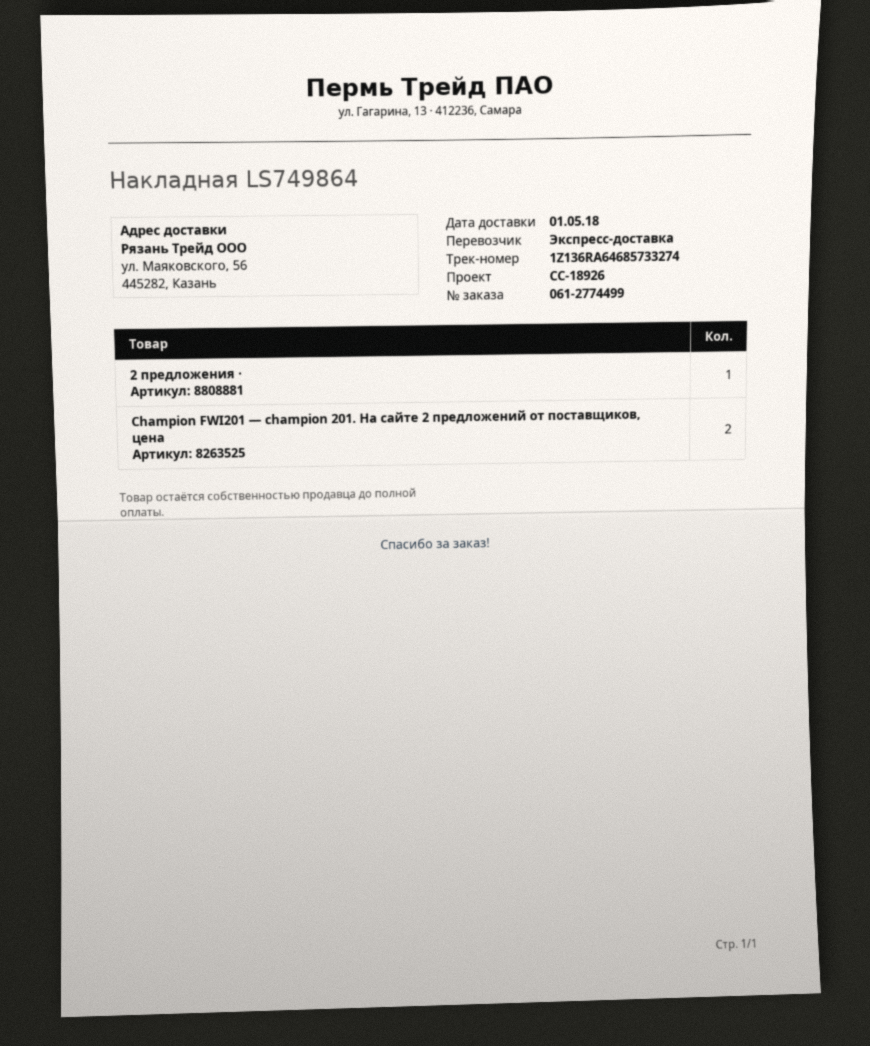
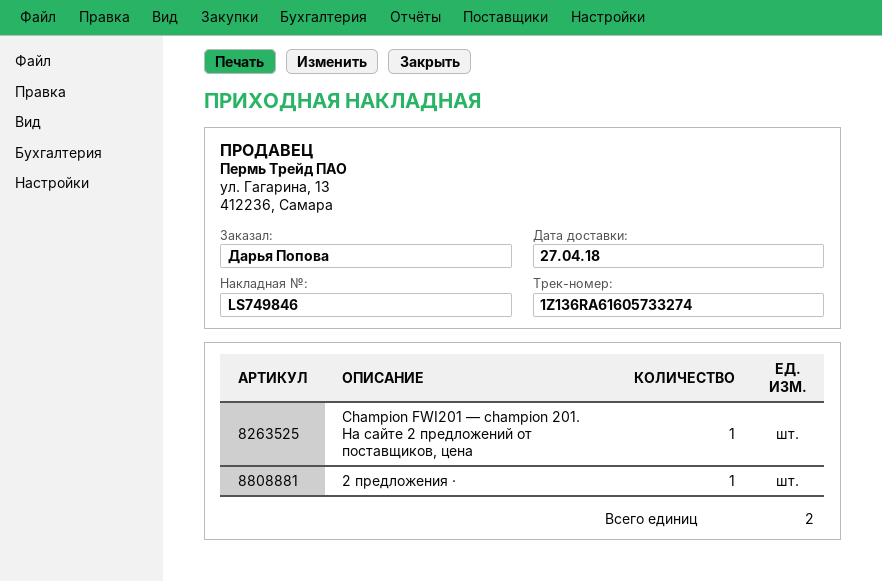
delivery note number: LS749864 -> LS749846
delivery date: 2018-05-01 -> 2018-04-27
tracking number: 1Z136RA64685733274 -> 1Z136RA61605733274
Champion FWI201 — champion 201. На сайте 2 предложений от поставщиков, цена: 2 -> 1

